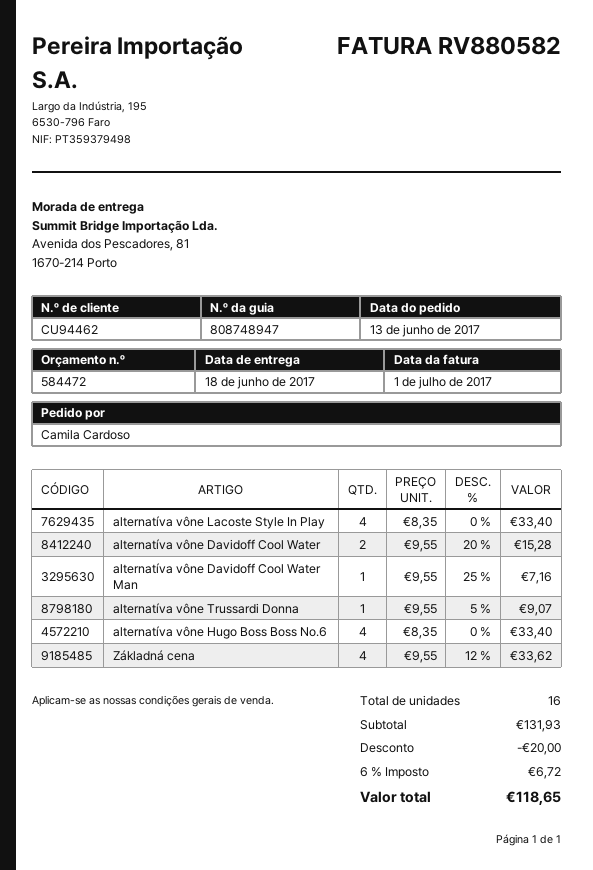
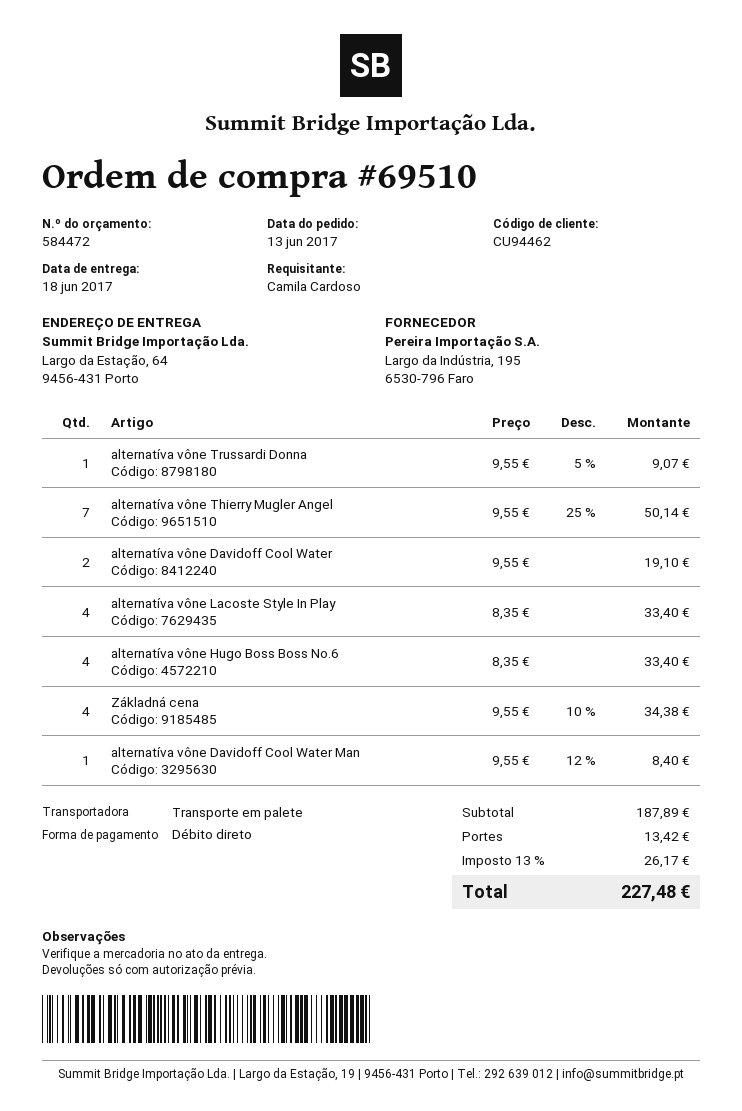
ship to: Avenida dos Pescadores, 81, 1670-214 Porto -> Largo da Estação, 64, 9456-431 Porto
alternatíva vône Davidoff Cool Water: 2 x 9.55 - 20% = 15.28 -> 2 x 9.55 = 19.10
alternatíva vône Davidoff Cool Water Man: 1 x 9.55 - 25% = 7.16 -> 1 x 9.55 - 12% = 8.40
Základná cena: 4 x 9.55 - 12% = 33.62 -> 4 x 9.55 - 10% = 34.38
alternatíva vône Thierry Mugler Angel: none -> 7 x 9.55 - 25% = 50.14
subtotal: 131.93 -> 187.89
discount: 20.00 -> none
shipping: none -> 13.42
tax: 6% = 6.72 -> 13% = 26.17
total: 118.65 -> 227.48

